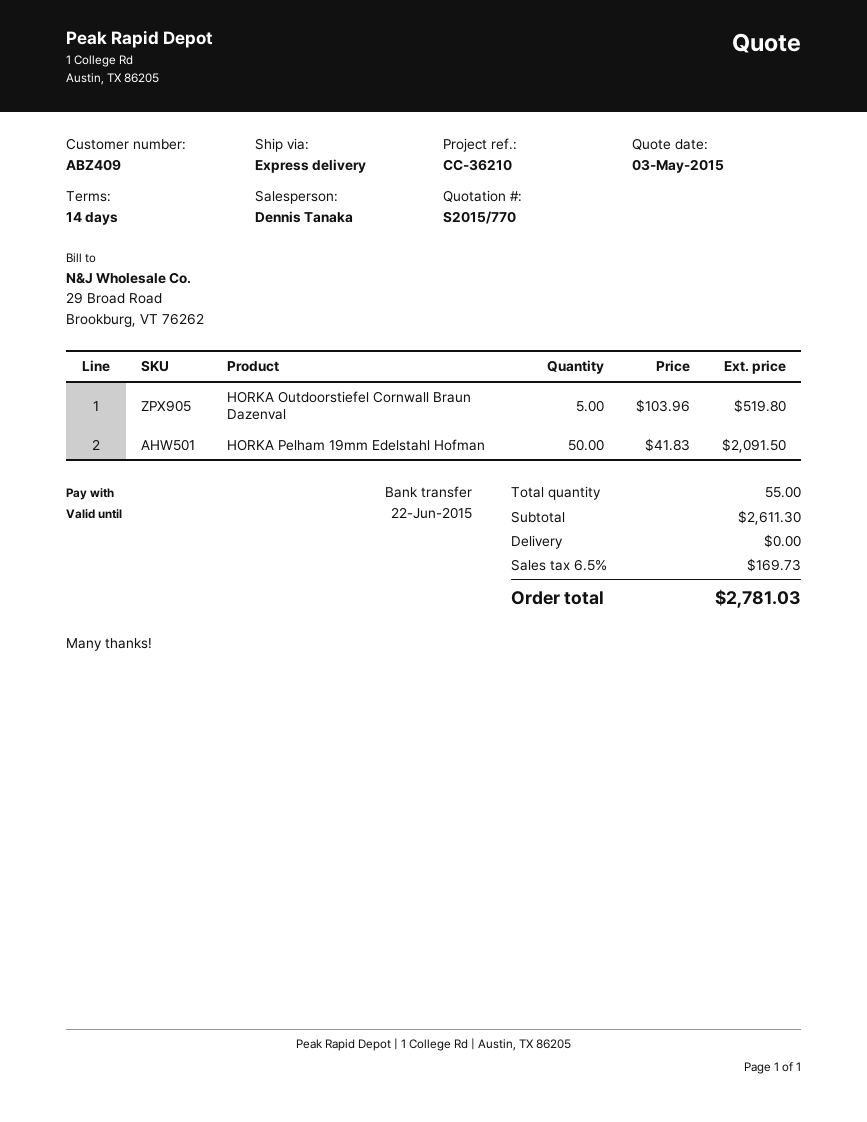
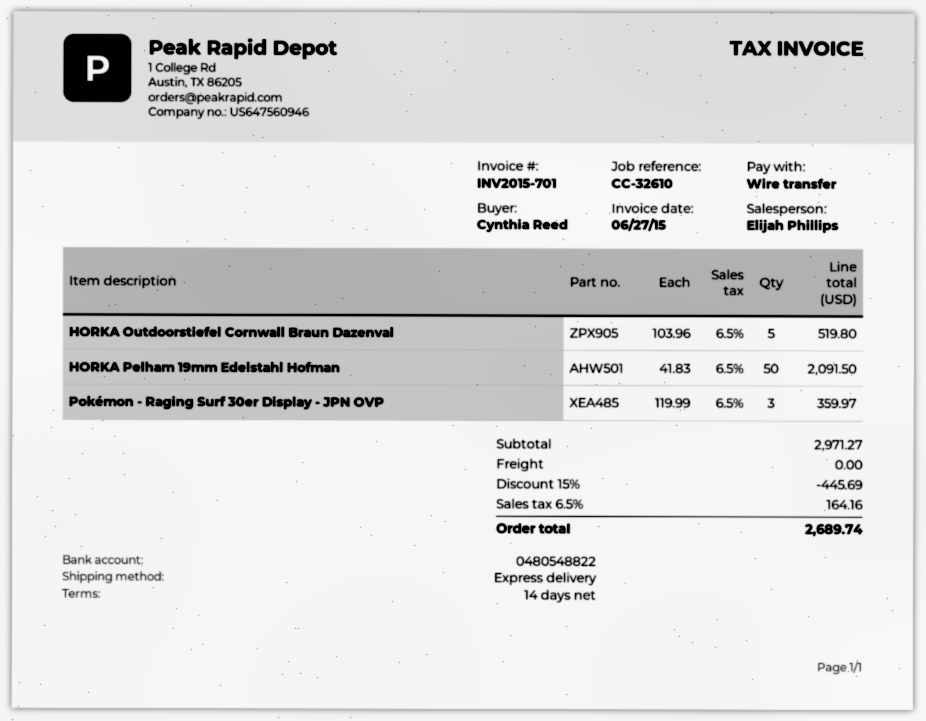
reference: CC-36210 -> CC-32610
sales rep: Dennis Tanaka -> Elijah Phillips
Pokémon - Raging Surf 30er Display - JPN OVP: none -> 3 x 119.99 = 359.97
subtotal: 2611.30 -> 2971.27
discount: none -> 15% = 445.69
tax: 6.5% = 169.73 -> 6.5% = 164.16
total: 2781.03 -> 2689.74

